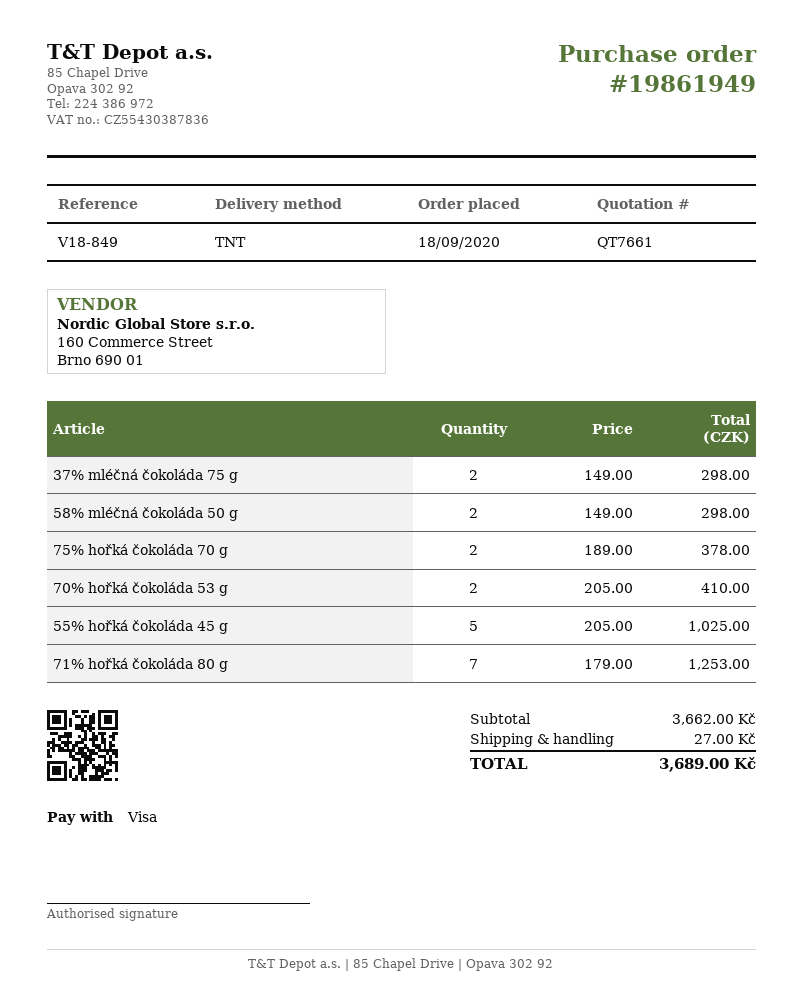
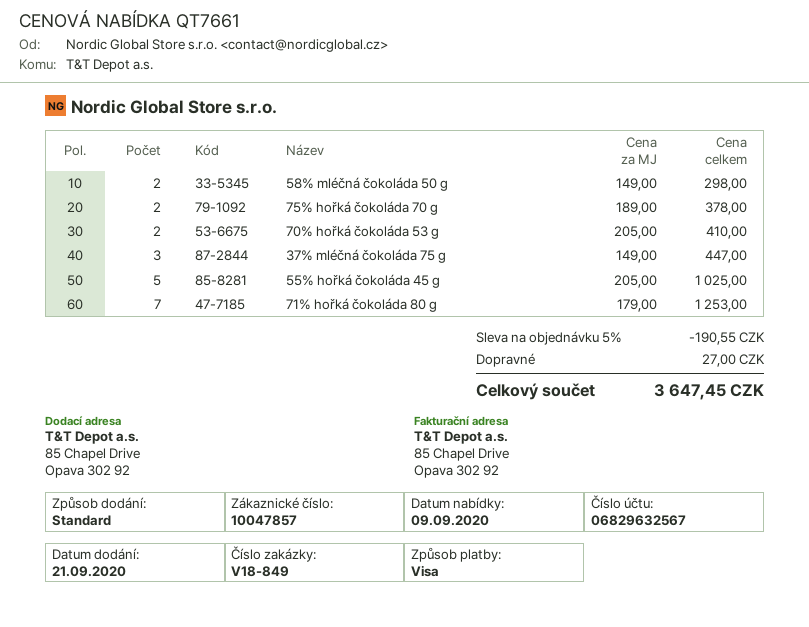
shipping method: TNT -> standard
37% mléčná čokoláda 75 g: 2 x 149.00 = 298.00 -> 3 x 149.00 = 447.00
discount: none -> 5% = 190.55
total: 3689.00 -> 3647.45

